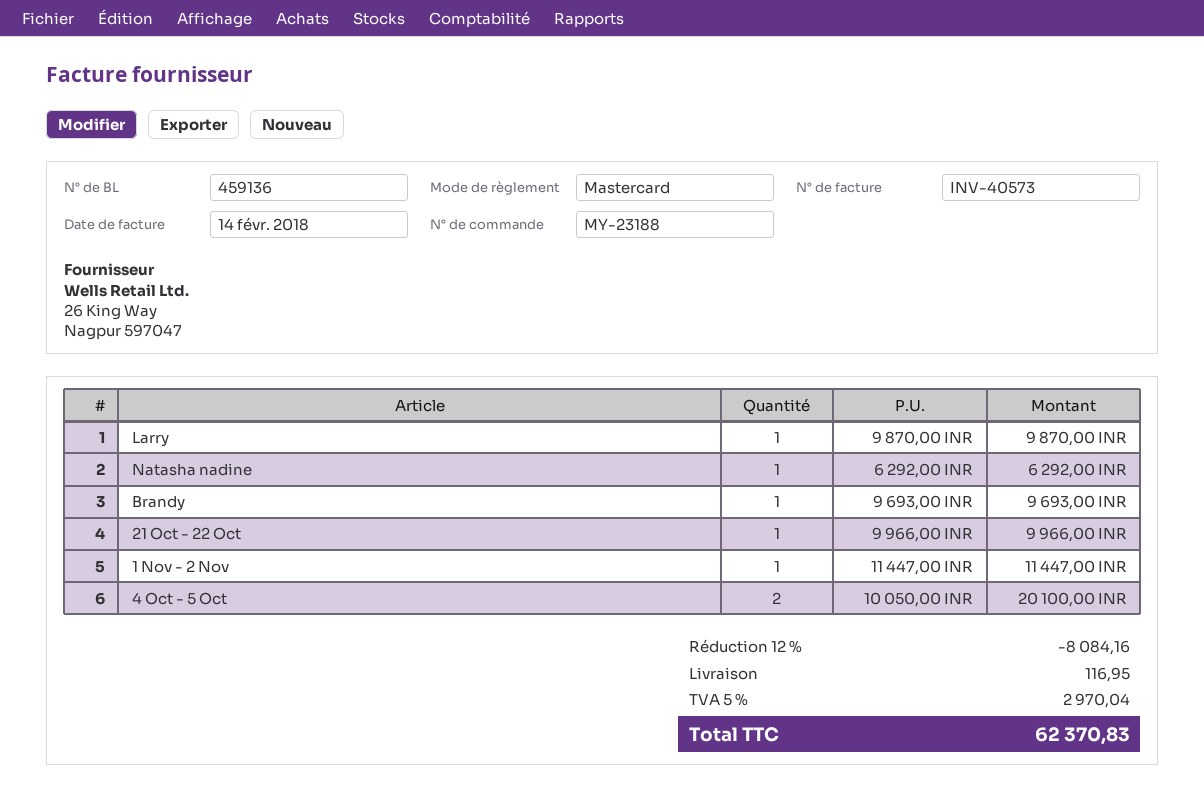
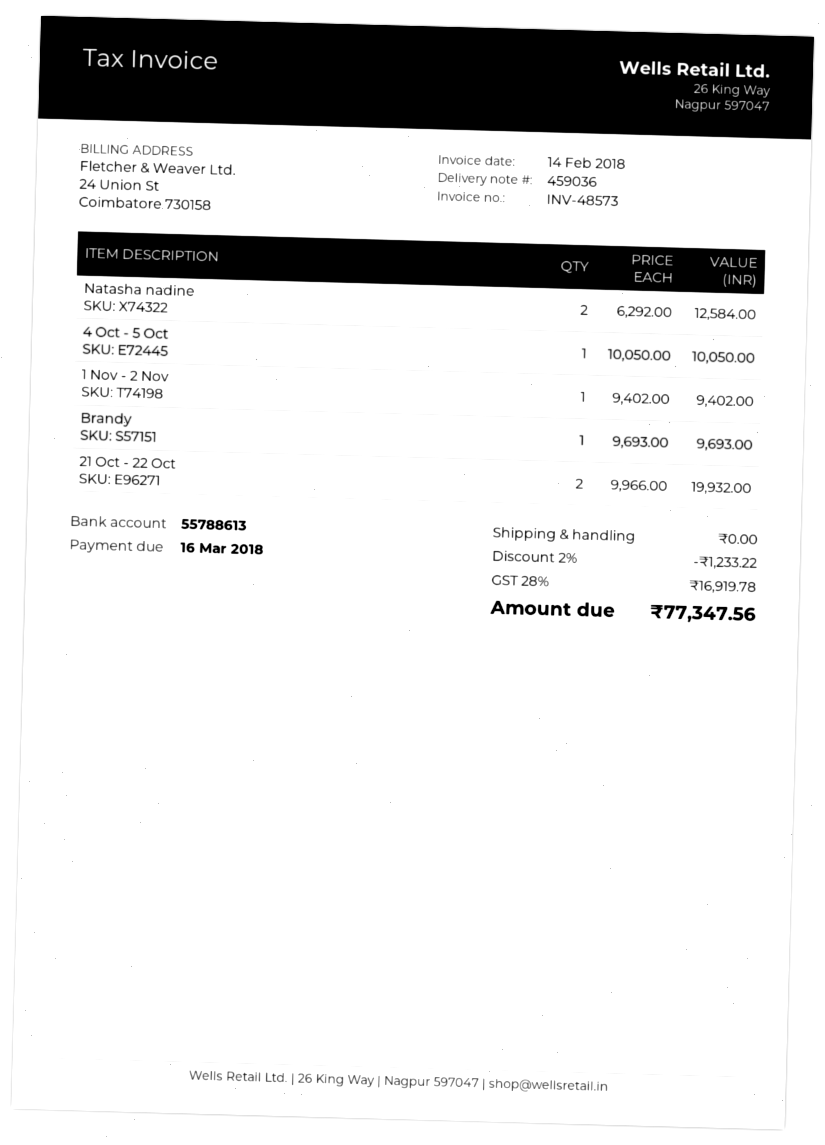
delivery note number: 459136 -> 459036
invoice number: INV-40573 -> INV-48573
Larry: 1 x 9870.00 = 9870.00 -> none
Natasha nadine: 1 x 6292.00 = 6292.00 -> 2 x 6292.00 = 12584.00
21 Oct - 22 Oct: 1 x 9966.00 = 9966.00 -> 2 x 9966.00 = 19932.00
1 Nov - 2 Nov: 1 x 11447.00 = 11447.00 -> 1 x 9402.00 = 9402.00
4 Oct - 5 Oct: 2 x 10050.00 = 20100.00 -> 1 x 10050.00 = 10050.00
discount: 12% = 8084.16 -> 2% = 1233.22
shipping: 116.95 -> 0.00
tax: 5% = 2970.04 -> 28% = 16919.78
total: 62370.83 -> 77347.56

